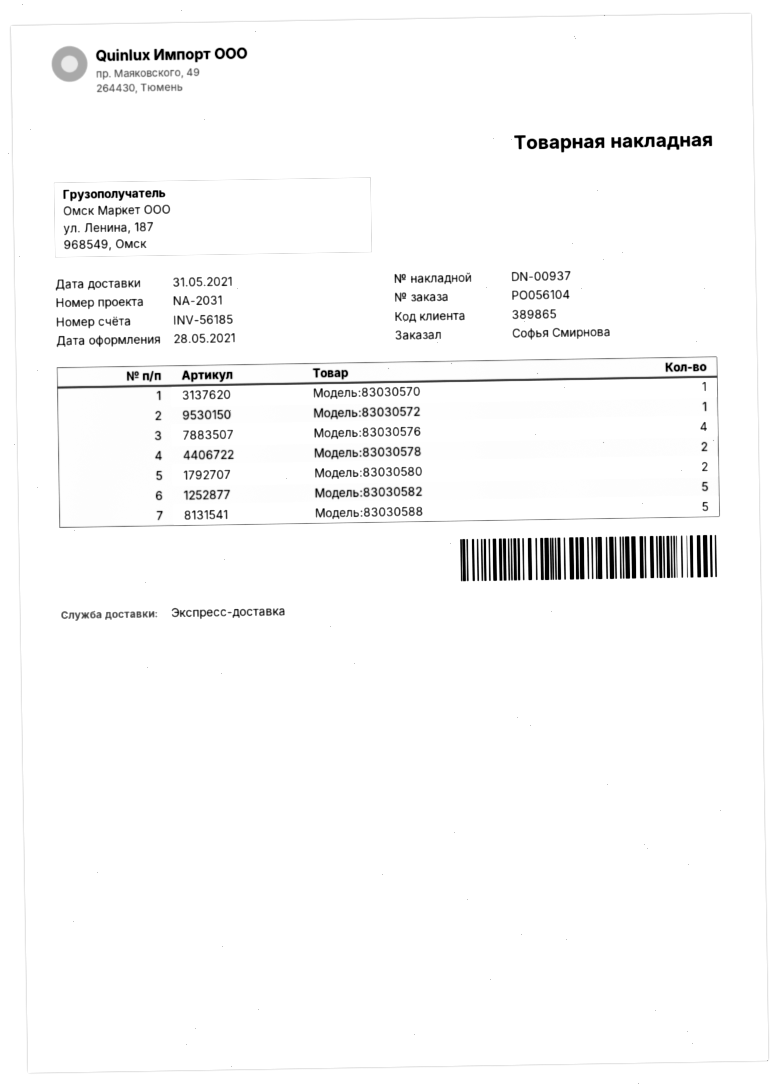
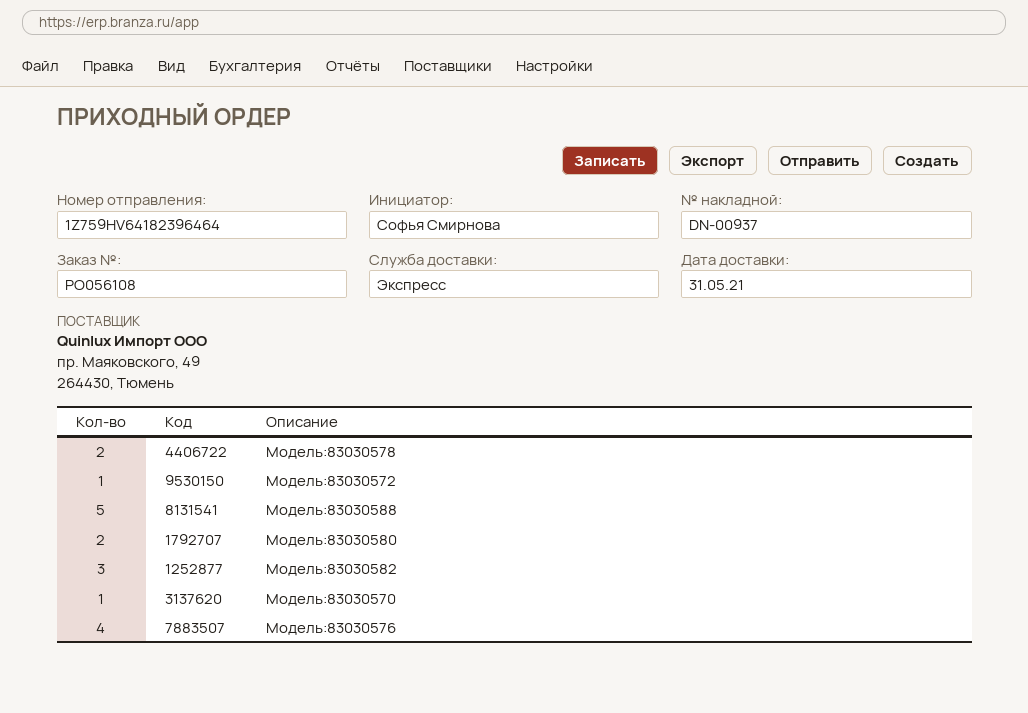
order number: PO056104 -> PO056108
Модель:83030582: 5 -> 3

